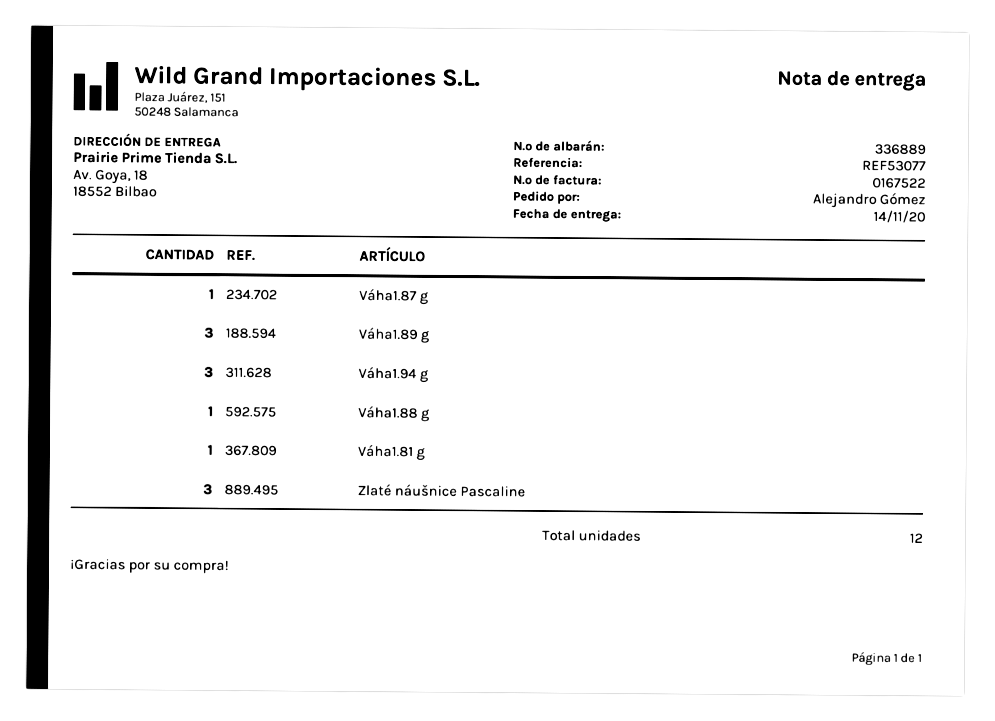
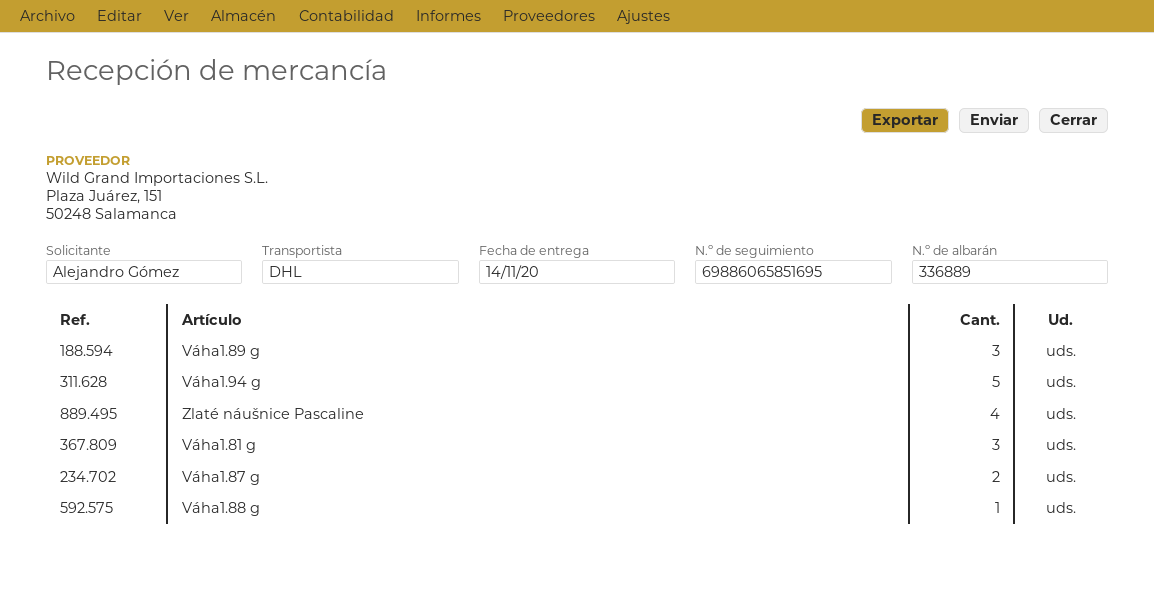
Váha1.87 g: 1 -> 2
Váha1.94 g: 3 -> 5
Váha1.81 g: 1 -> 3
Zlaté náušnice Pascaline: 3 -> 4

